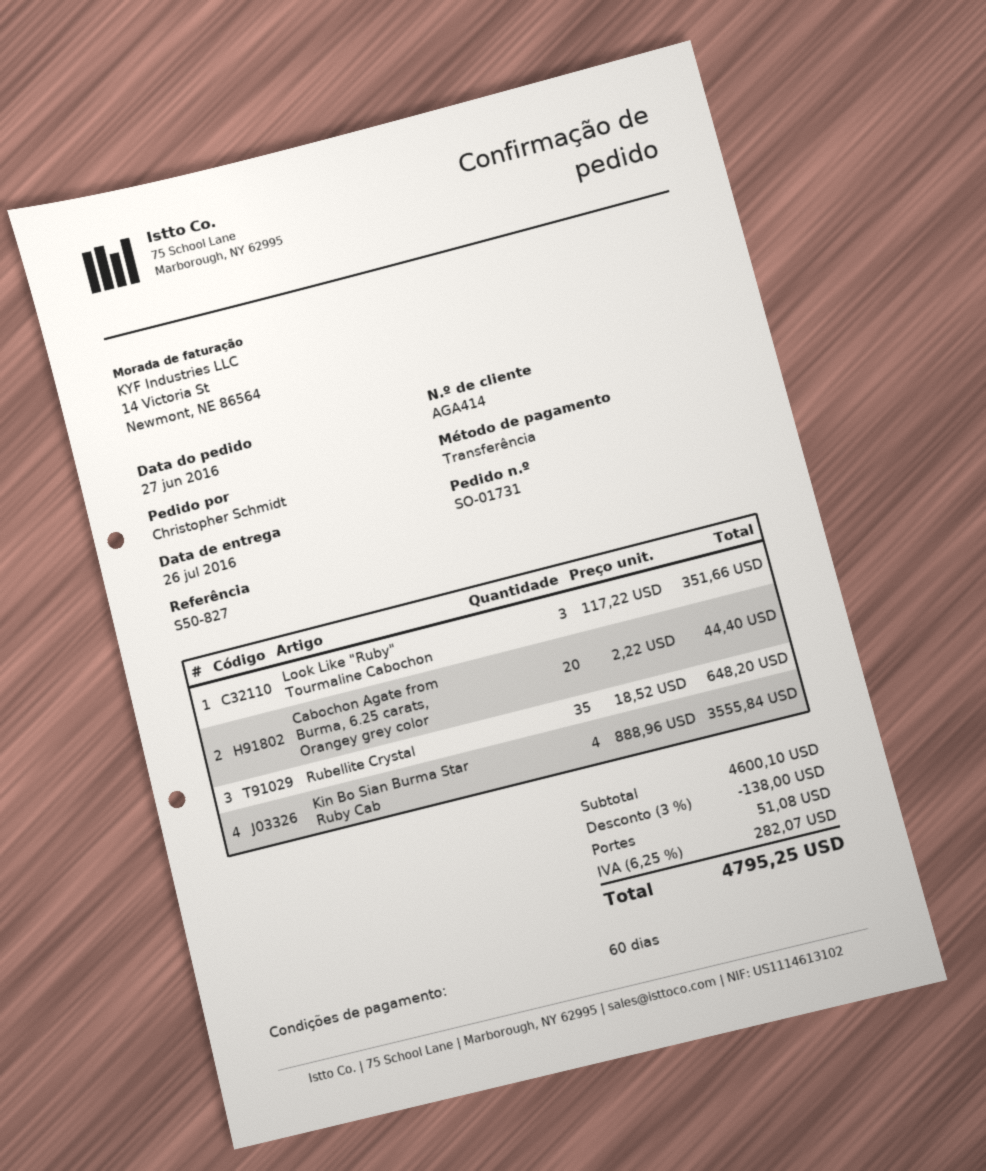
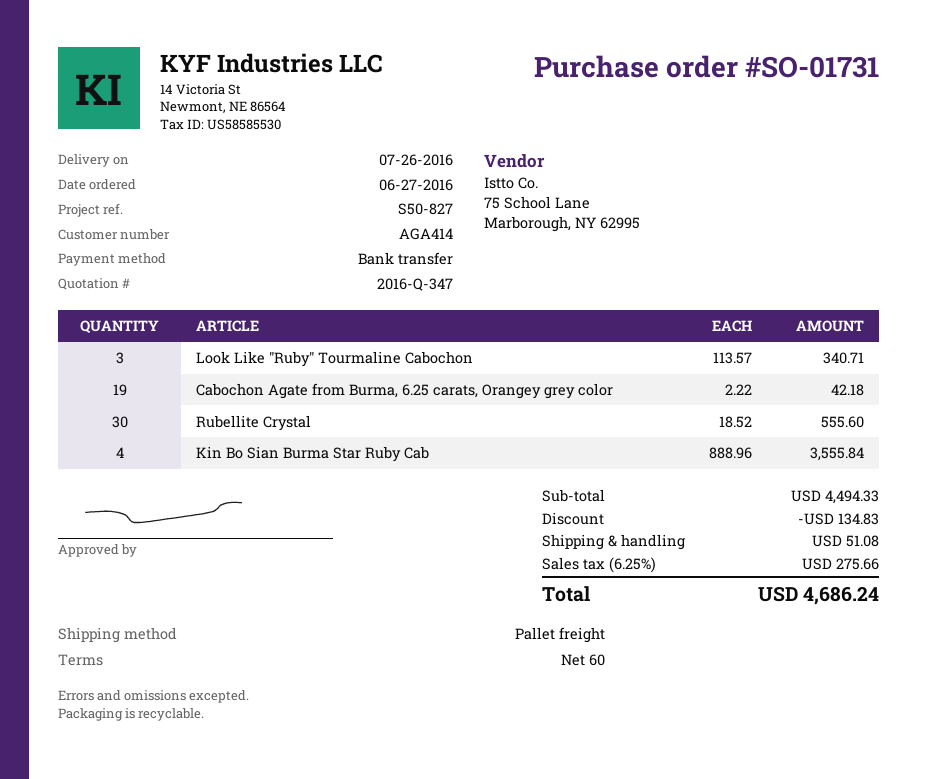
Look Like "Ruby" Tourmaline Cabochon: 3 x 117.22 = 351.66 -> 3 x 113.57 = 340.71
Cabochon Agate from Burma, 6.25 carats, Orangey grey color: 20 x 2.22 = 44.40 -> 19 x 2.22 = 42.18
Rubellite Crystal: 35 x 18.52 = 648.20 -> 30 x 18.52 = 555.60
subtotal: 4600.10 -> 4494.33
discount: 138.00 -> 134.83
tax: 6.25% = 282.07 -> 6.25% = 275.66
total: 4795.25 -> 4686.24

